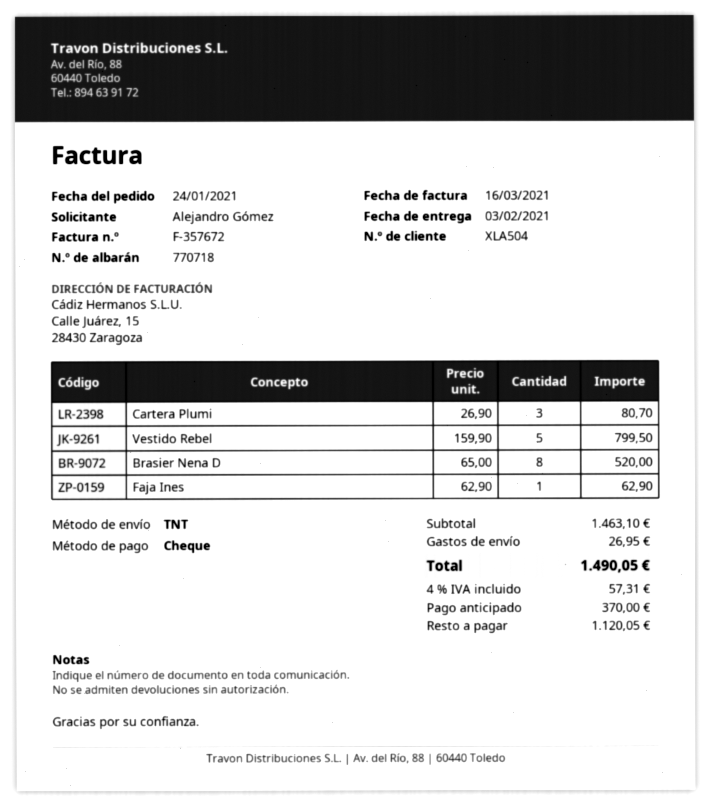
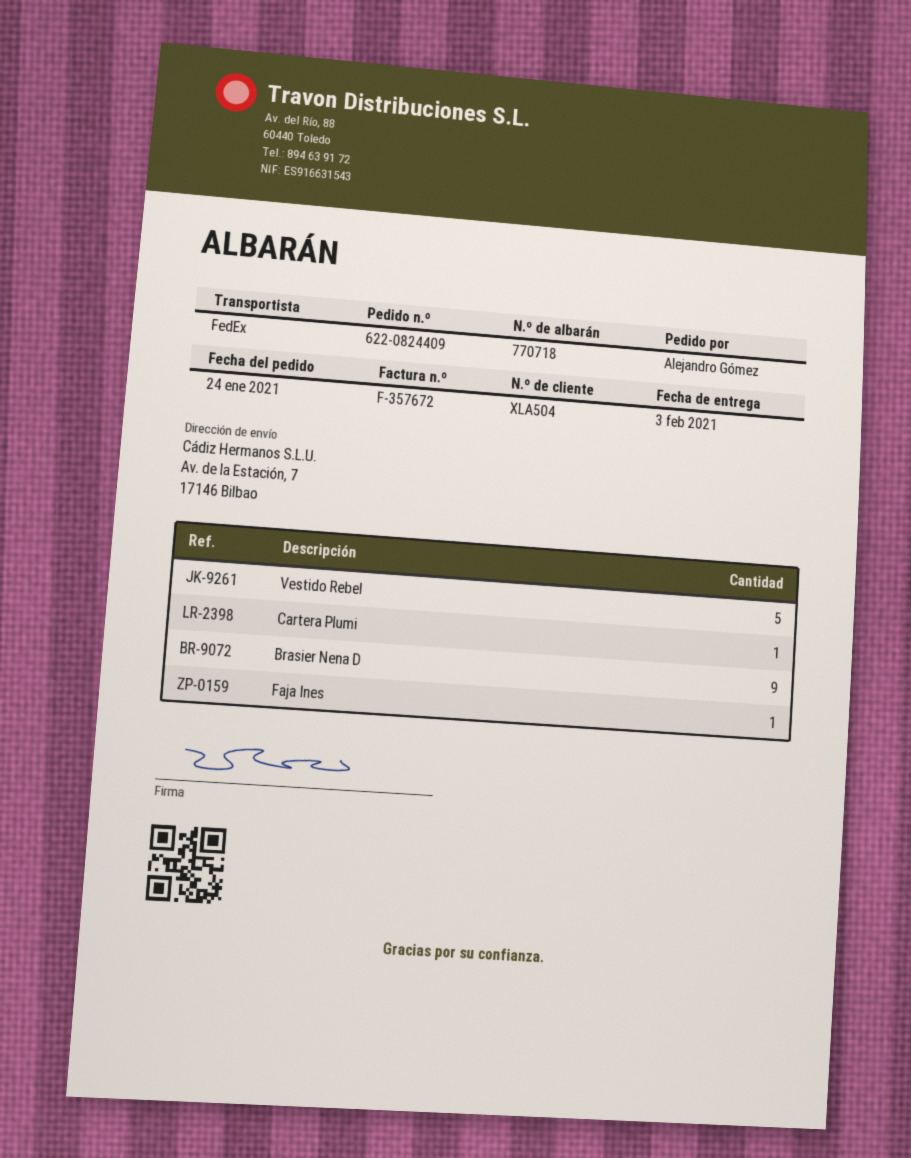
shipping method: TNT -> FedEx
Cartera Plumi: 3 -> 1
Brasier Nena D: 8 -> 9

